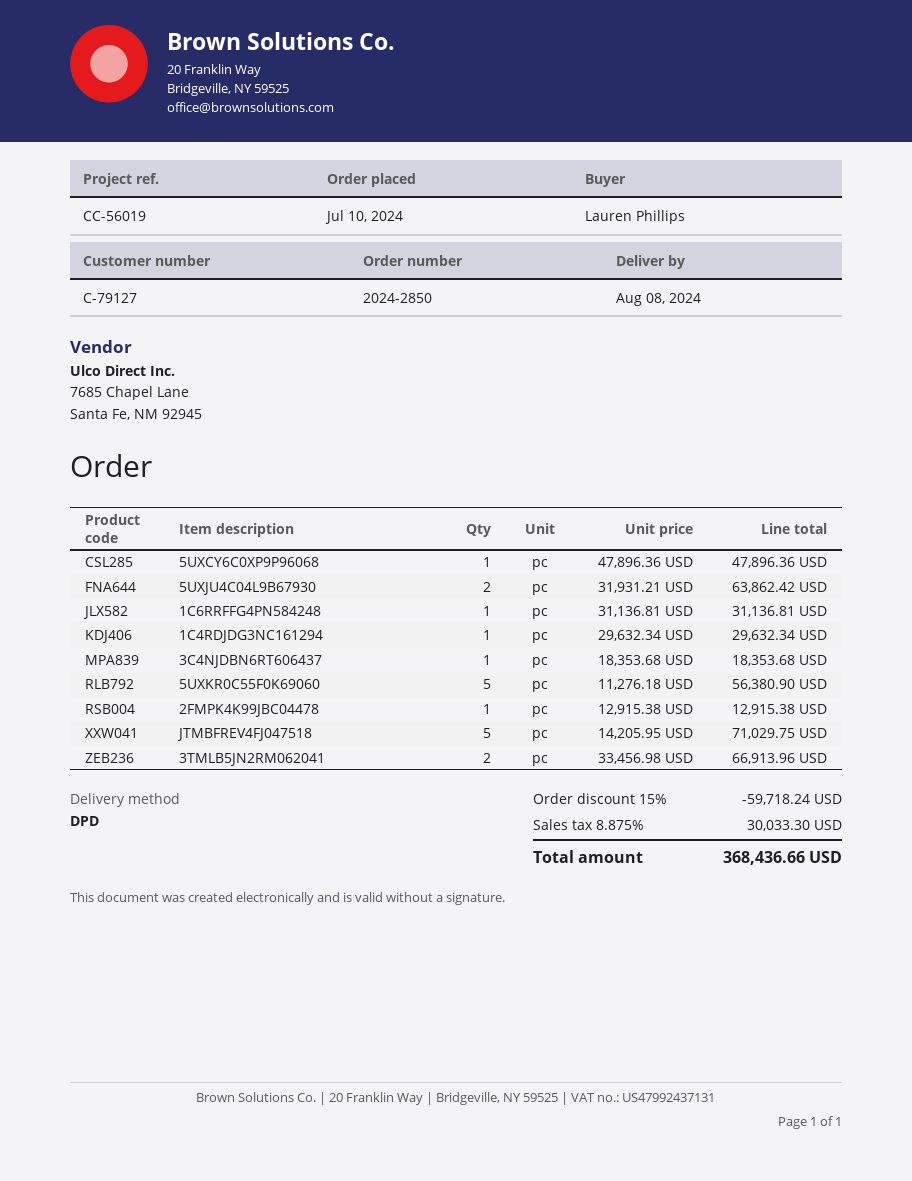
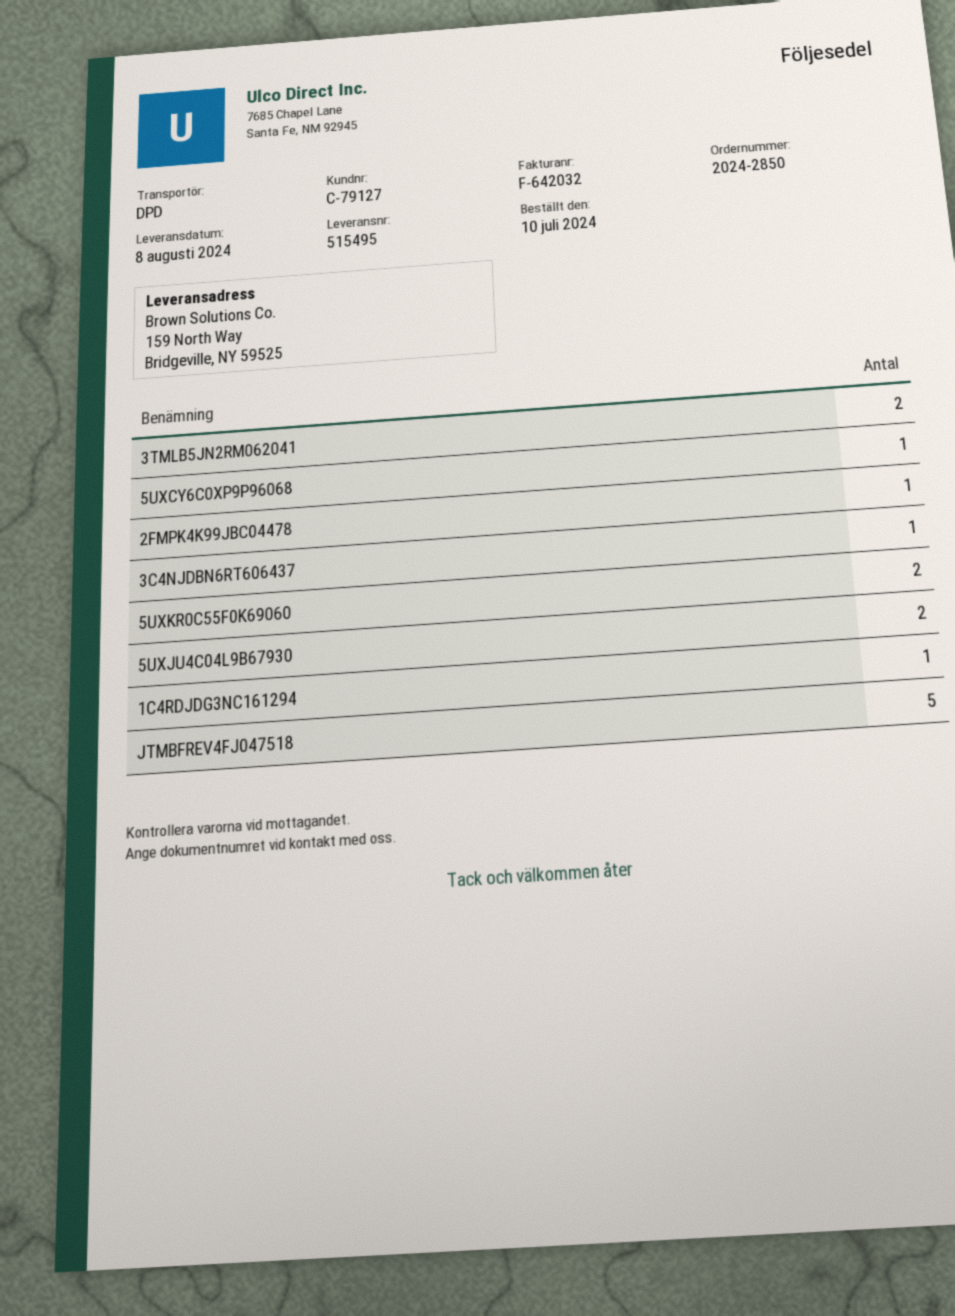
1C6RRFFG4PN584248: 1 -> none
5UXKR0C55F0K69060: 5 -> 2

